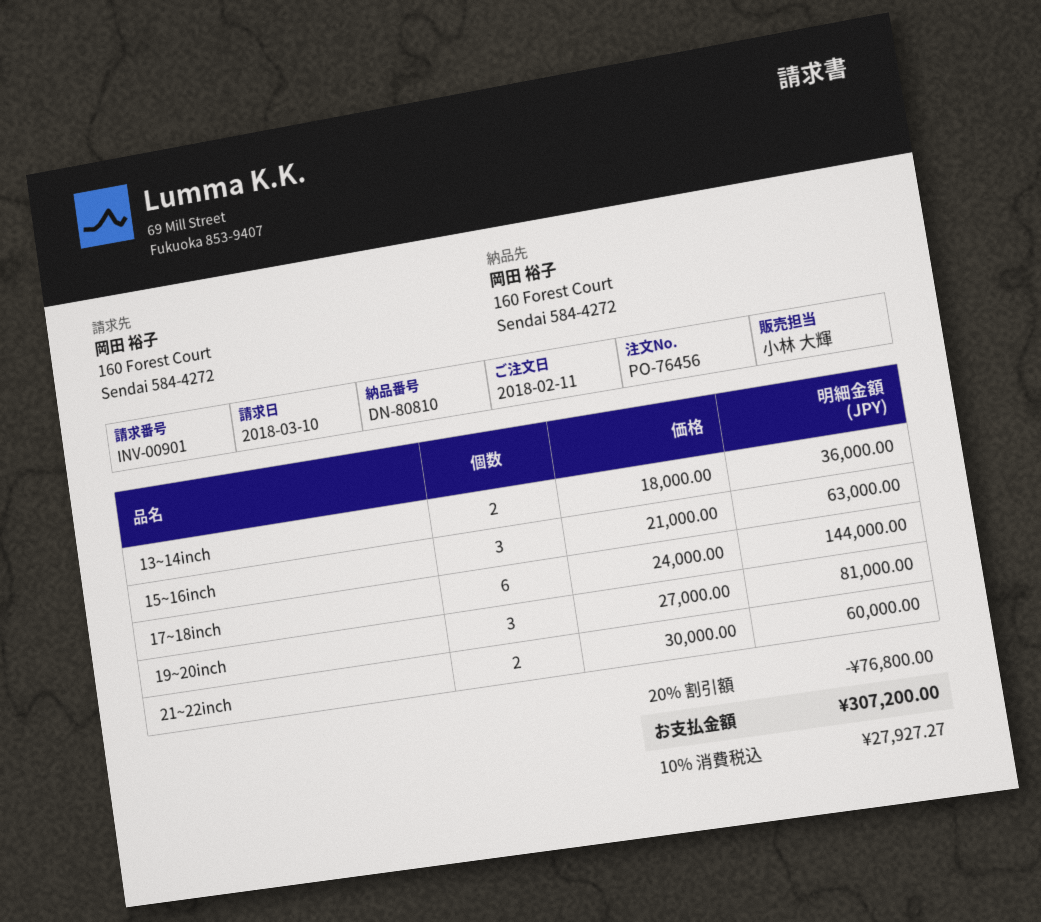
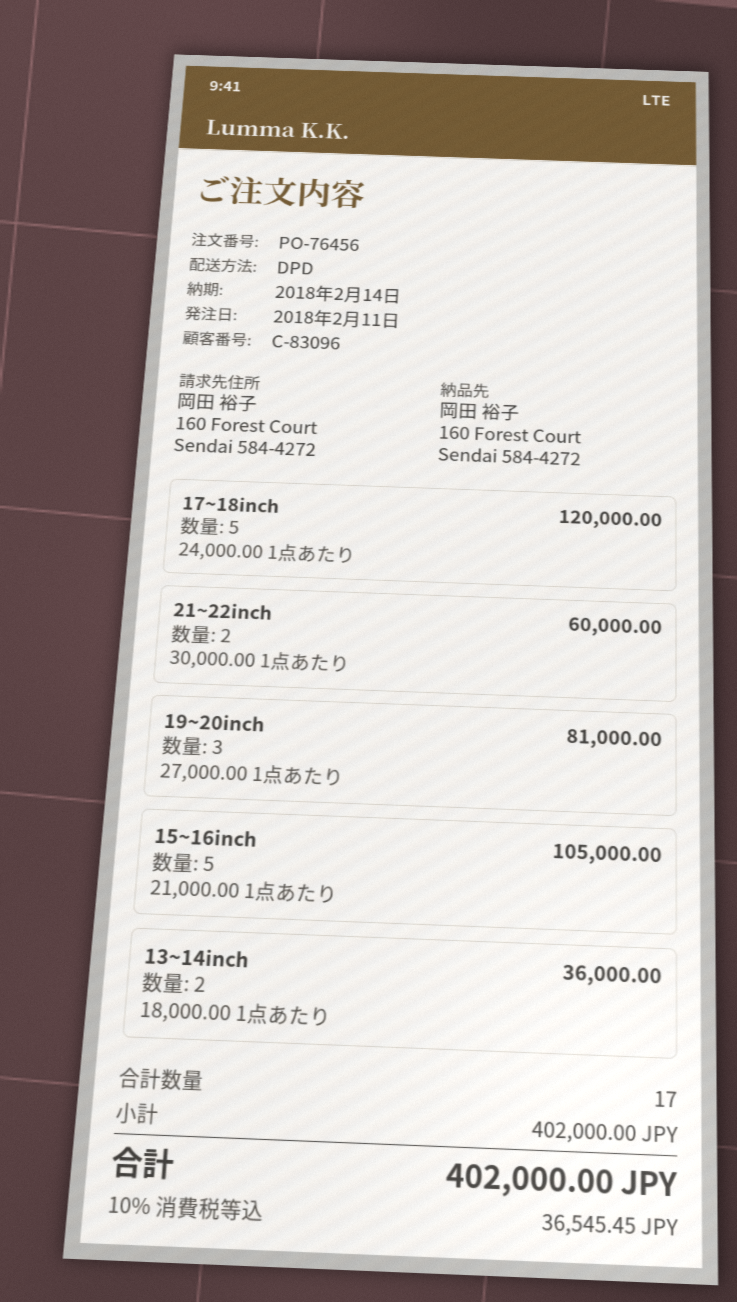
15~16inch: 3 x 21000.00 = 63000.00 -> 5 x 21000.00 = 105000.00
17~18inch: 6 x 24000.00 = 144000.00 -> 5 x 24000.00 = 120000.00
discount: 20% = 76800.00 -> none
tax: 10% = 27927.27 -> 10% = 36545.45
total: 307200.00 -> 402000.00

